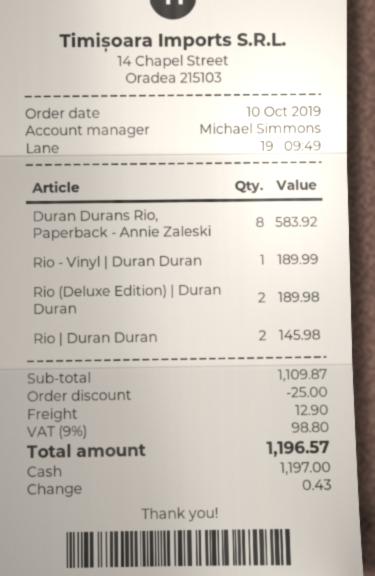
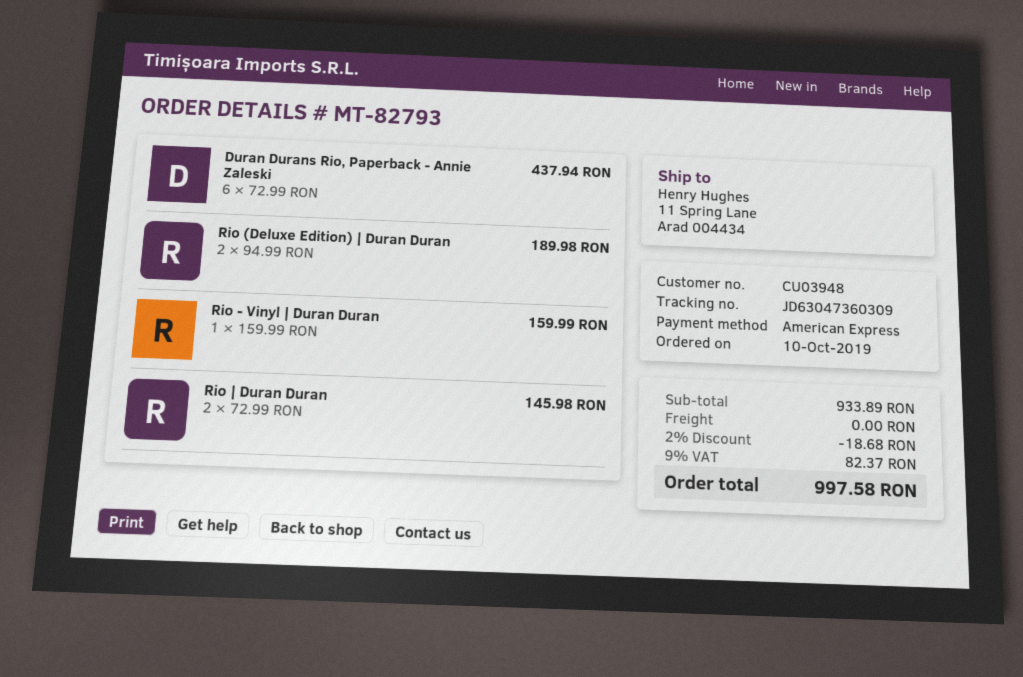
payment method: cash -> American Express
Duran Durans Rio, Paperback - Annie Zaleski: 8 for 583.92 -> 6 for 437.94
Rio - Vinyl | Duran Duran: 1 for 189.99 -> 1 for 159.99
subtotal: 1109.87 -> 933.89
discount: 25.00 -> 18.68
shipping: 12.90 -> 0.00
tax: 9% = 98.80 -> 9% = 82.37
total: 1196.57 -> 997.58

